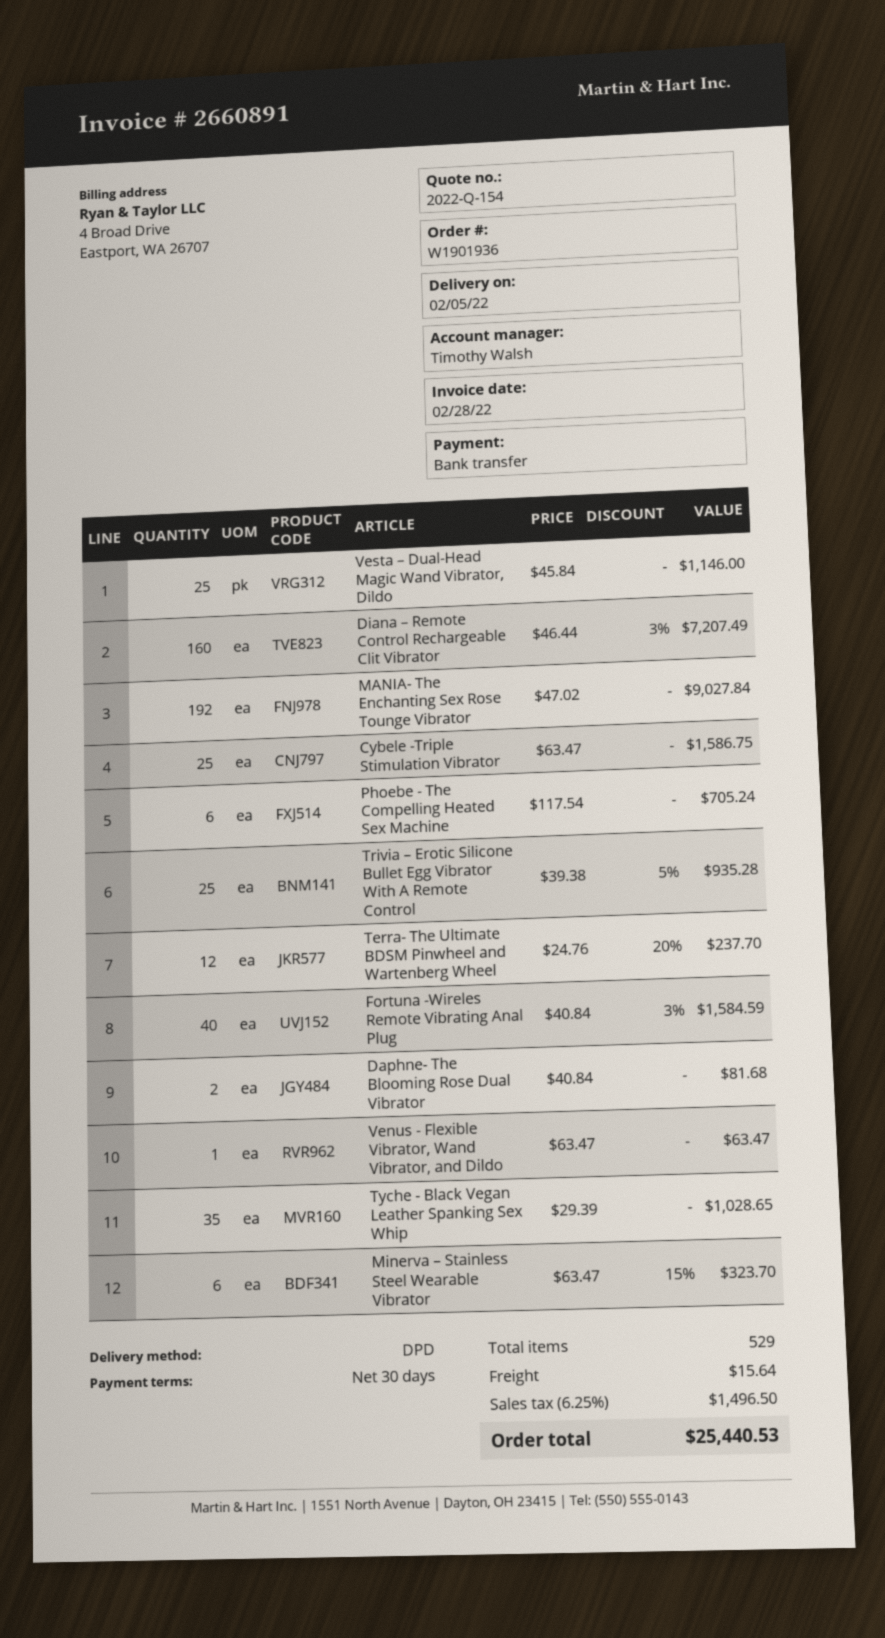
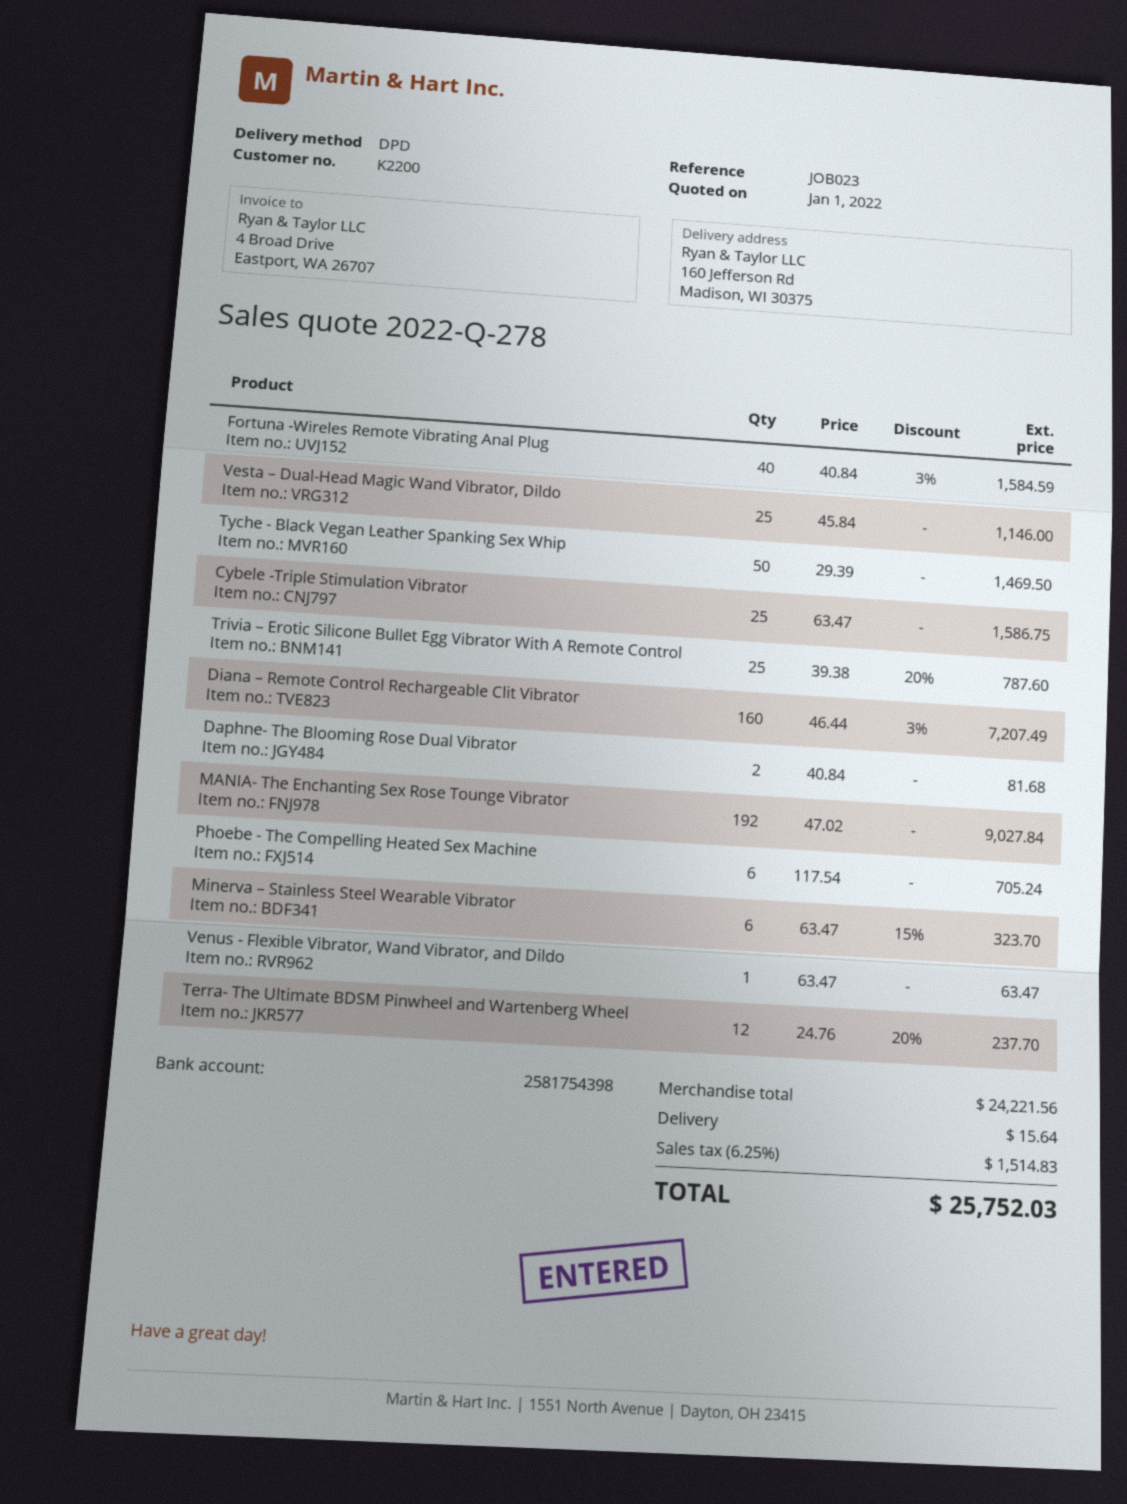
quote number: 2022-Q-154 -> 2022-Q-278
Trivia – Erotic Silicone Bullet Egg Vibrator With A Remote Control: 25 x 39.38 - 5% = 935.28 -> 25 x 39.38 - 20% = 787.60
Tyche - Black Vegan Leather Spanking Sex Whip: 35 x 29.39 = 1028.65 -> 50 x 29.39 = 1469.50
tax: 6.25% = 1496.50 -> 6.25% = 1514.83
total: 25440.53 -> 25752.03

